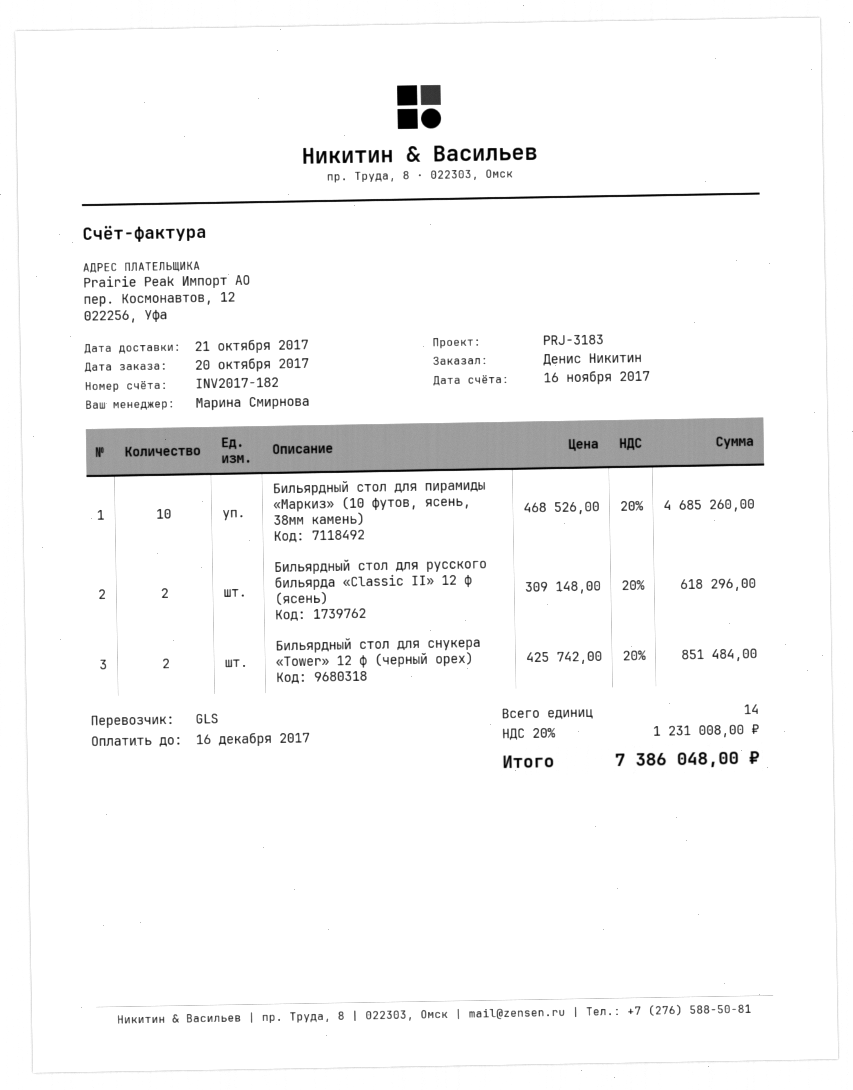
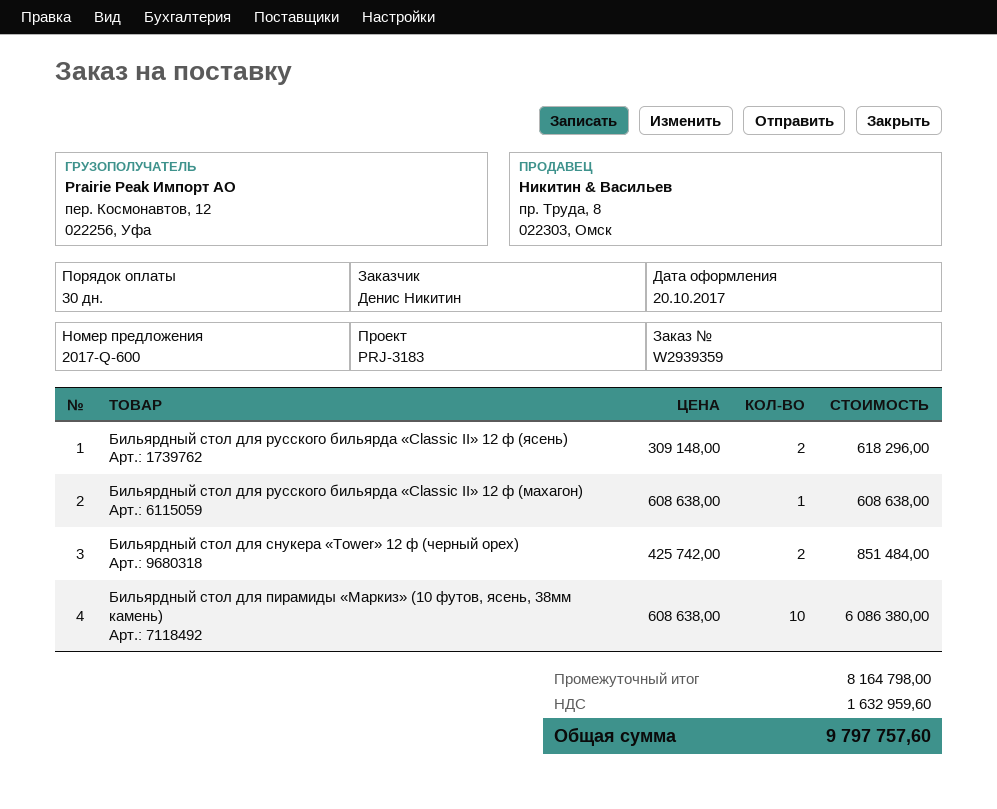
Бильярдный стол для пирамиды «Маркиз» (10 футов, ясень, 38мм камень): 10 x 468526.00 = 4685260.00 -> 10 x 608638.00 = 6086380.00
Бильярдный стол для русского бильярда «Classic II» 12 ф (махагон): none -> 1 x 608638.00 = 608638.00
tax: 1231008.00 -> 1632959.60
total: 7386048.00 -> 9797757.60

